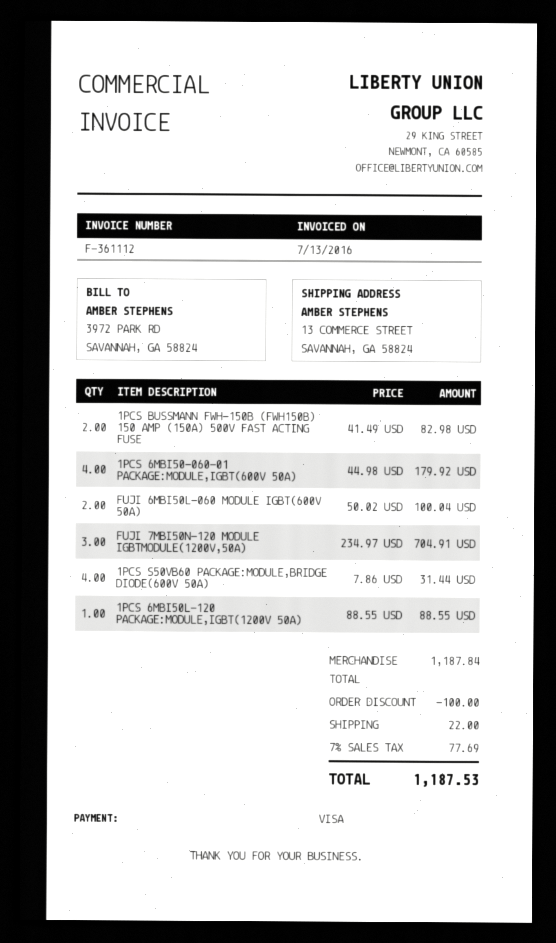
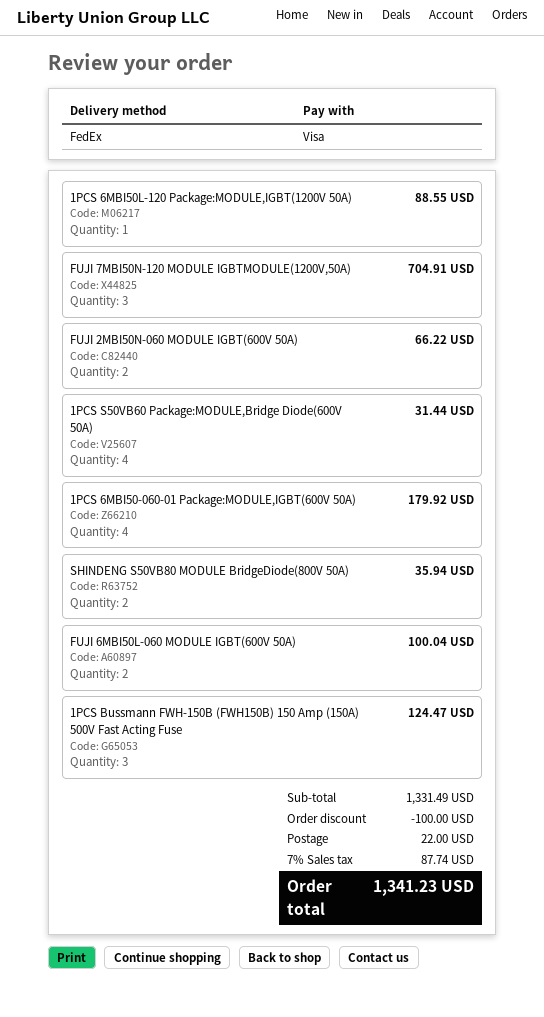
1PCS BUSSMANN FWH-150B (FWH150B) 150 AMP (150A) 500V FAST ACTING FUSE: 2 for 82.98 -> 3 for 124.47
FUJI 2MBI50N-060 MODULE IGBT(600V 50A): none -> 2 for 66.22
SHINDENG S50VB80 MODULE BridgeDiode(800V 50A): none -> 2 for 35.94
subtotal: 1187.84 -> 1331.49
tax: 7% = 77.69 -> 7% = 87.74
total: 1187.53 -> 1341.23

